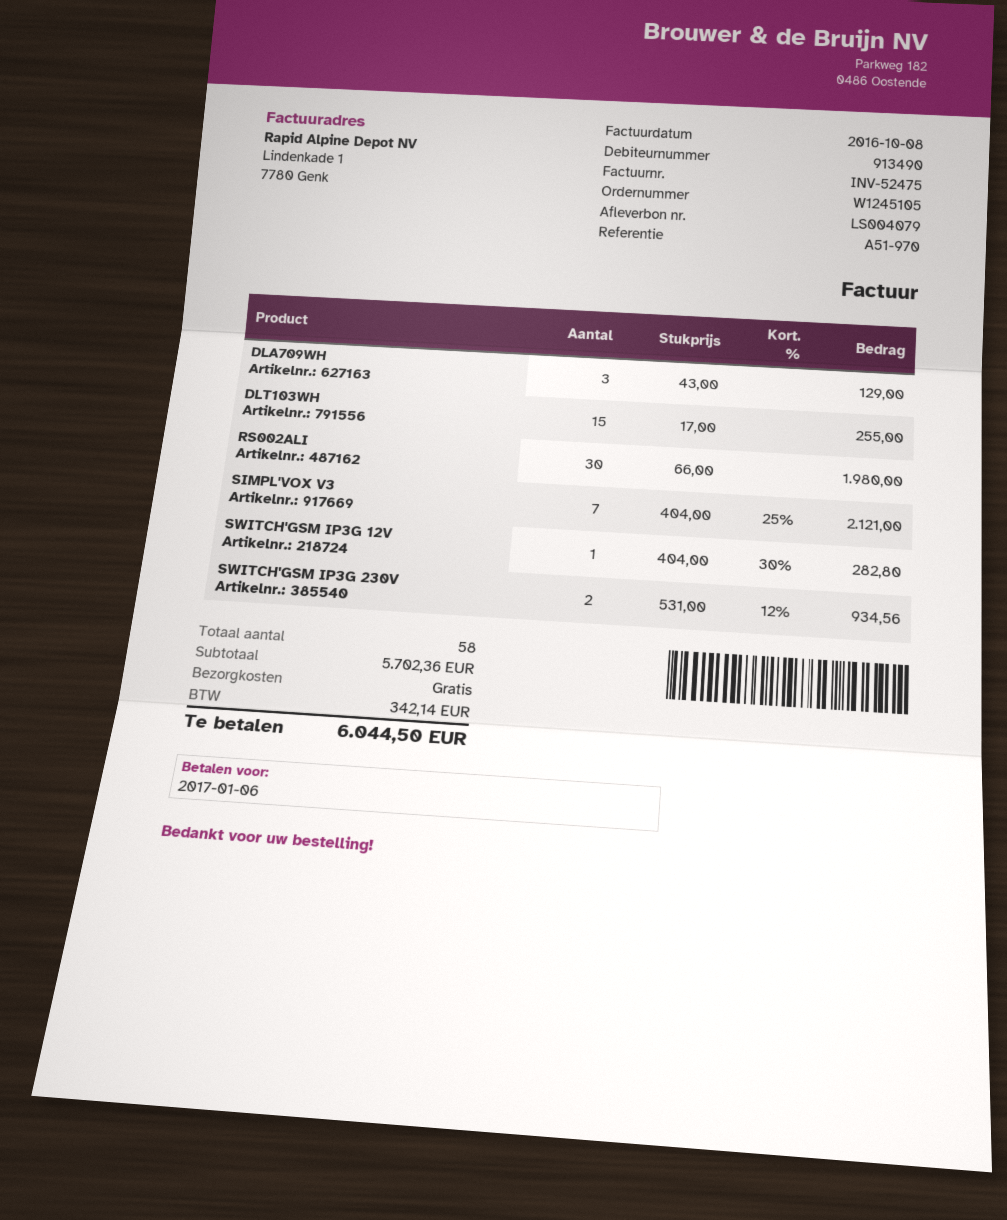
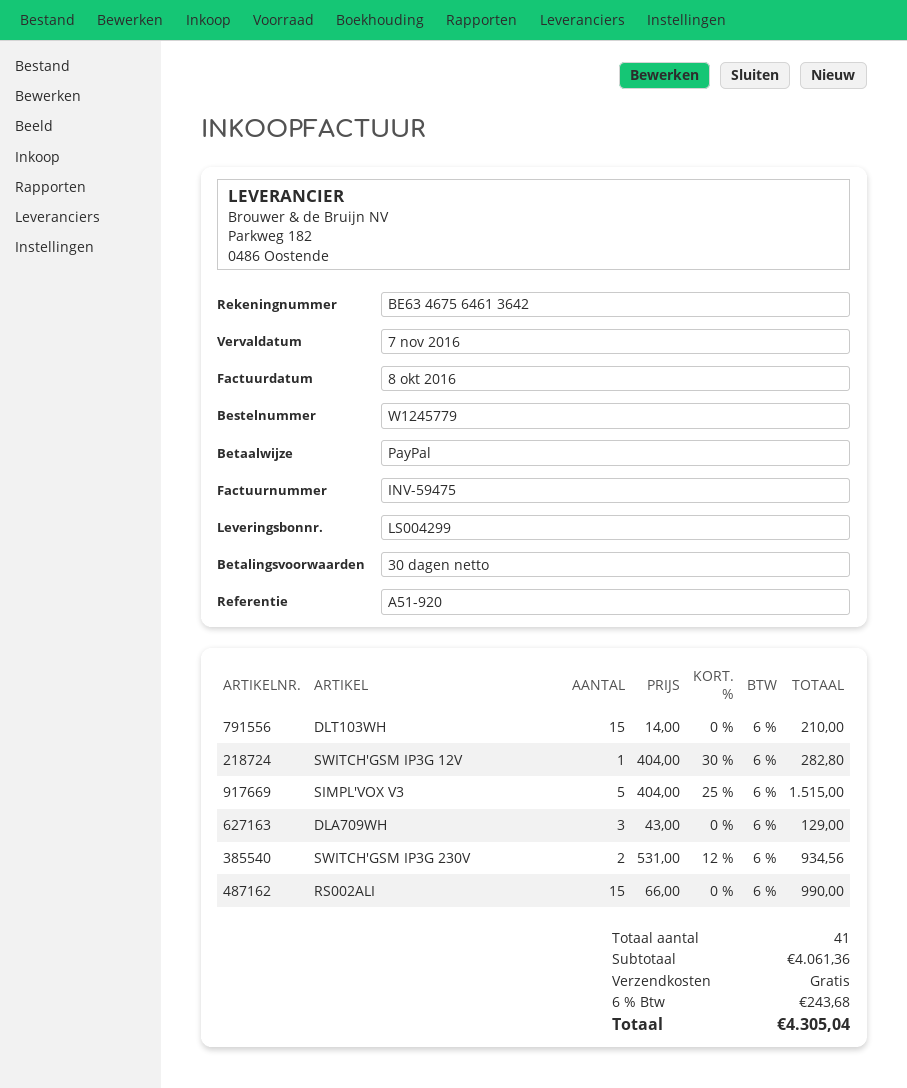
order number: W1245105 -> W1245779
delivery note number: LS004079 -> LS004299
invoice number: INV-52475 -> INV-59475
due date: 2017-01-06 -> 2016-11-07
reference: A51-970 -> A51-920
DLT103WH: 15 x 17.00 = 255.00 -> 15 x 14.00 = 210.00
RS002ALI: 30 x 66.00 = 1980.00 -> 15 x 66.00 = 990.00
SIMPL'VOX V3: 7 x 404.00 - 25% = 2121.00 -> 5 x 404.00 - 25% = 1515.00
total quantity: 58 -> 41
subtotal: 5702.36 -> 4061.36
tax: 342.14 -> 243.68
total: 6044.50 -> 4305.04

